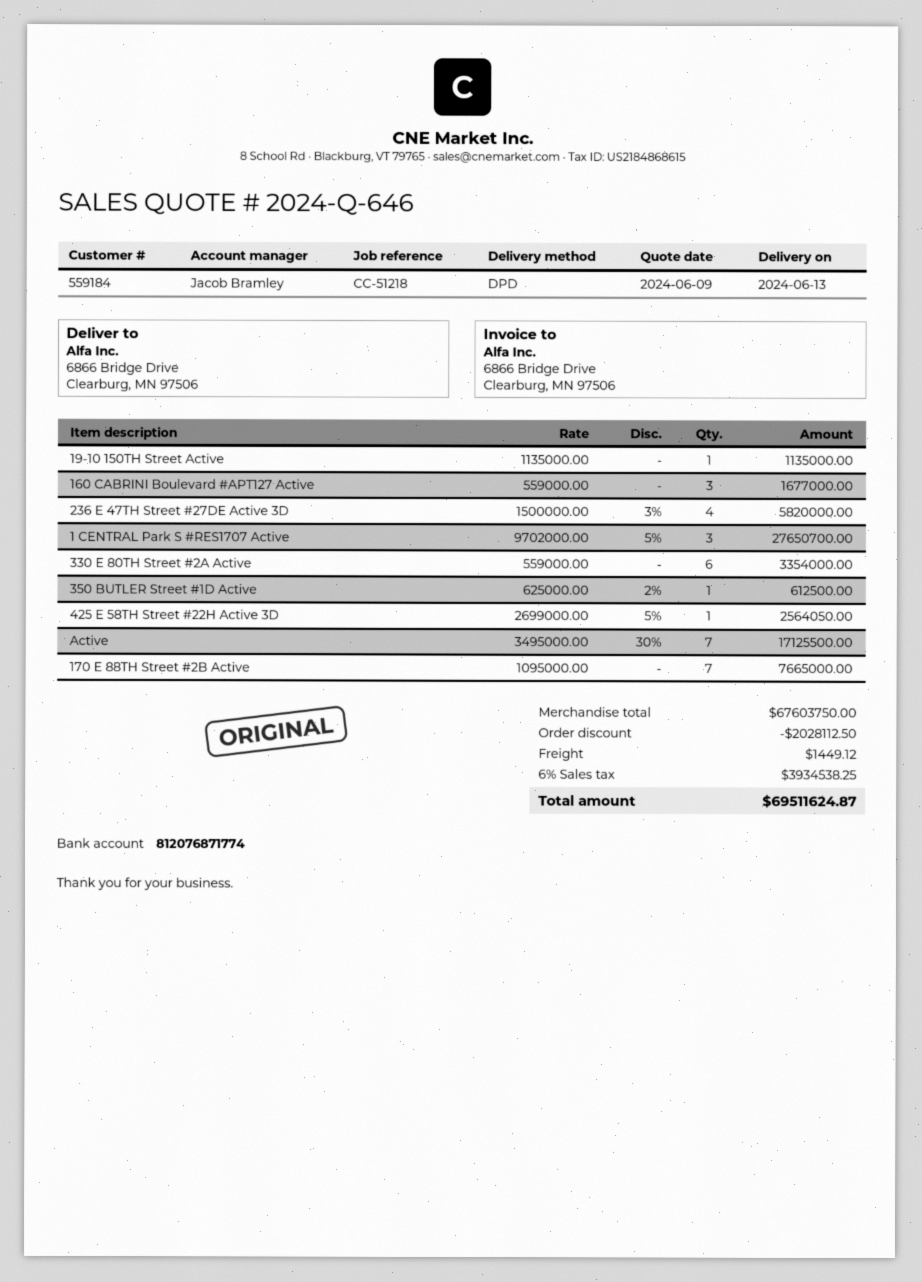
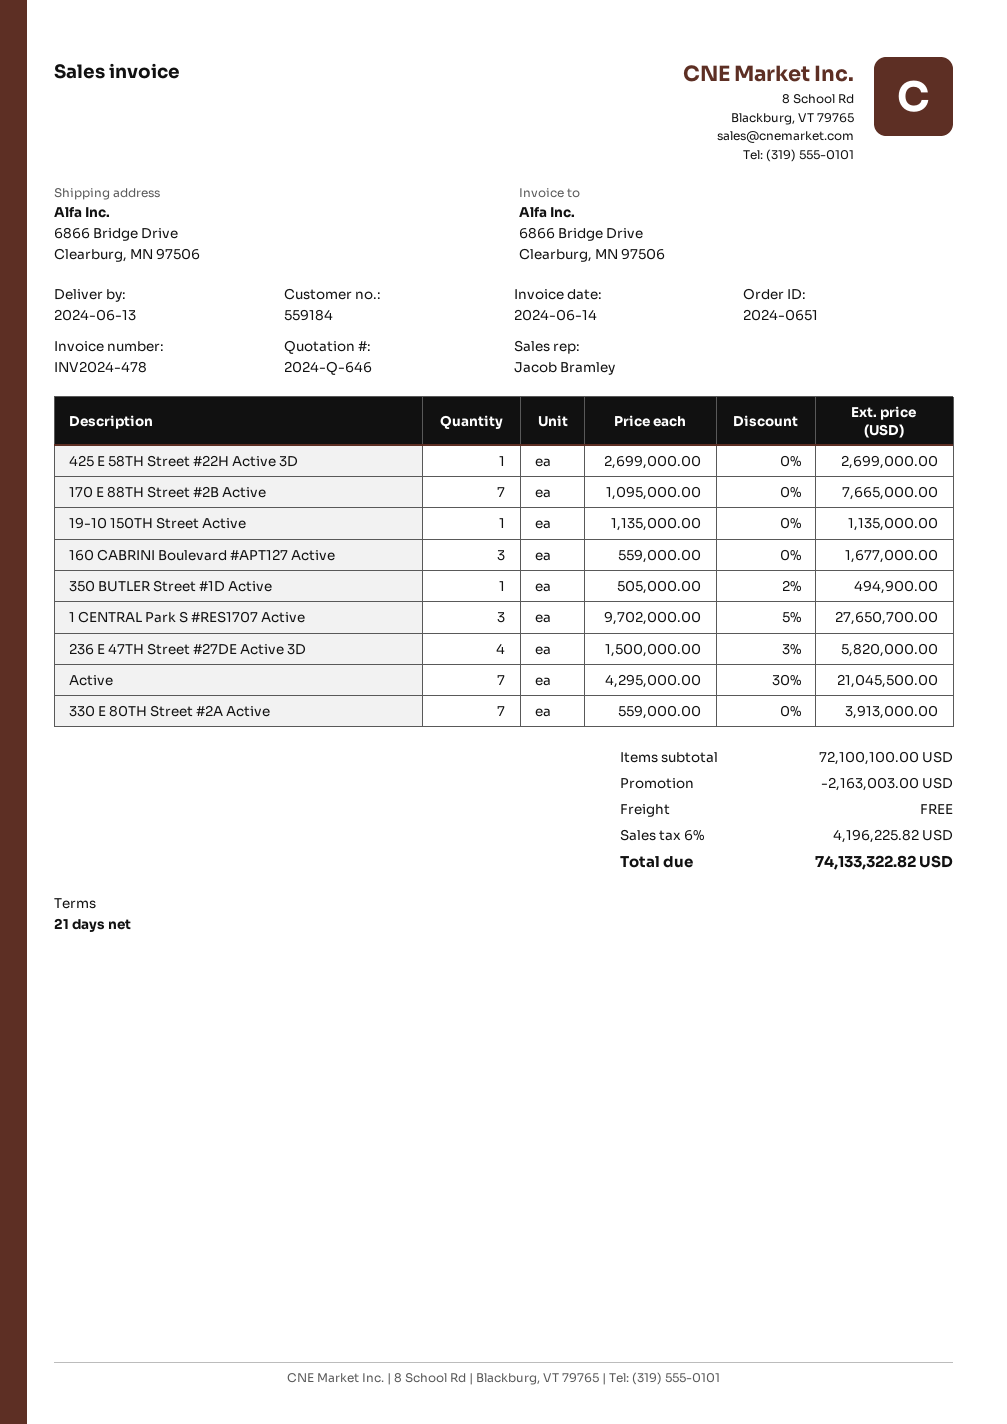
330 E 80TH Street #2A Active: 6 x 559000.00 = 3354000.00 -> 7 x 559000.00 = 3913000.00
350 BUTLER Street #1D Active: 1 x 625000.00 - 2% = 612500.00 -> 1 x 505000.00 - 2% = 494900.00
425 E 58TH Street #22H Active 3D: 1 x 2699000.00 - 5% = 2564050.00 -> 1 x 2699000.00 = 2699000.00
Active: 7 x 3495000.00 - 30% = 17125500.00 -> 7 x 4295000.00 - 30% = 21045500.00
subtotal: 67603750.00 -> 72100100.00
discount: 2028112.50 -> 2163003.00
shipping: 1449.12 -> 0.00
tax: 6% = 3934538.25 -> 6% = 4196225.82
total: 69511624.87 -> 74133322.82

